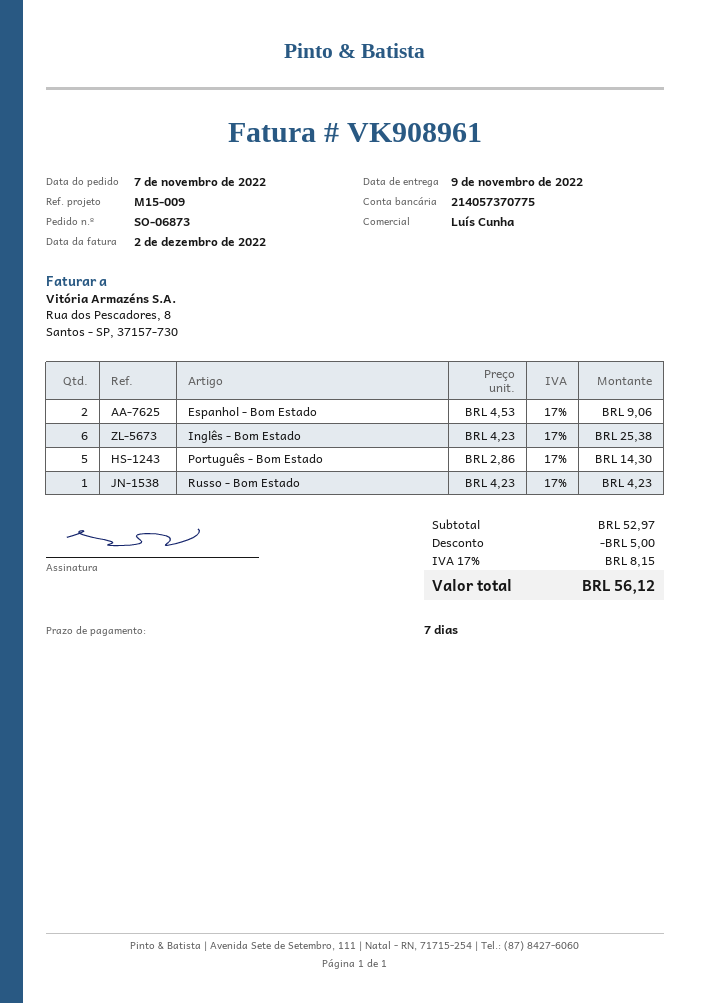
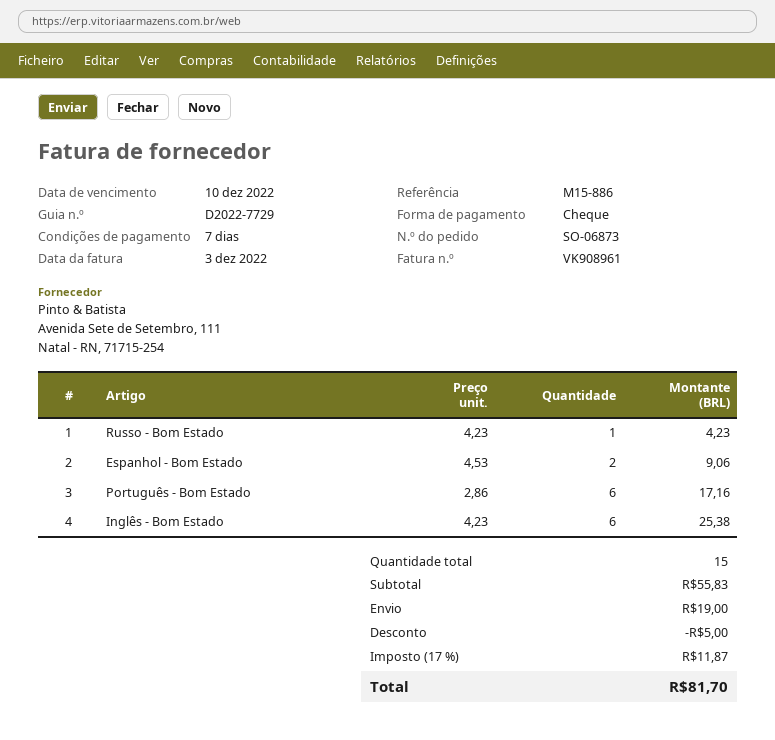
invoice date: 2022-12-02 -> 2022-12-03
reference: M15-009 -> M15-886
Português - Bom Estado: 5 x 2.86 = 14.30 -> 6 x 2.86 = 17.16
subtotal: 52.97 -> 55.83
shipping: none -> 19.00
tax: 17% = 8.15 -> 17% = 11.87
total: 56.12 -> 81.70

